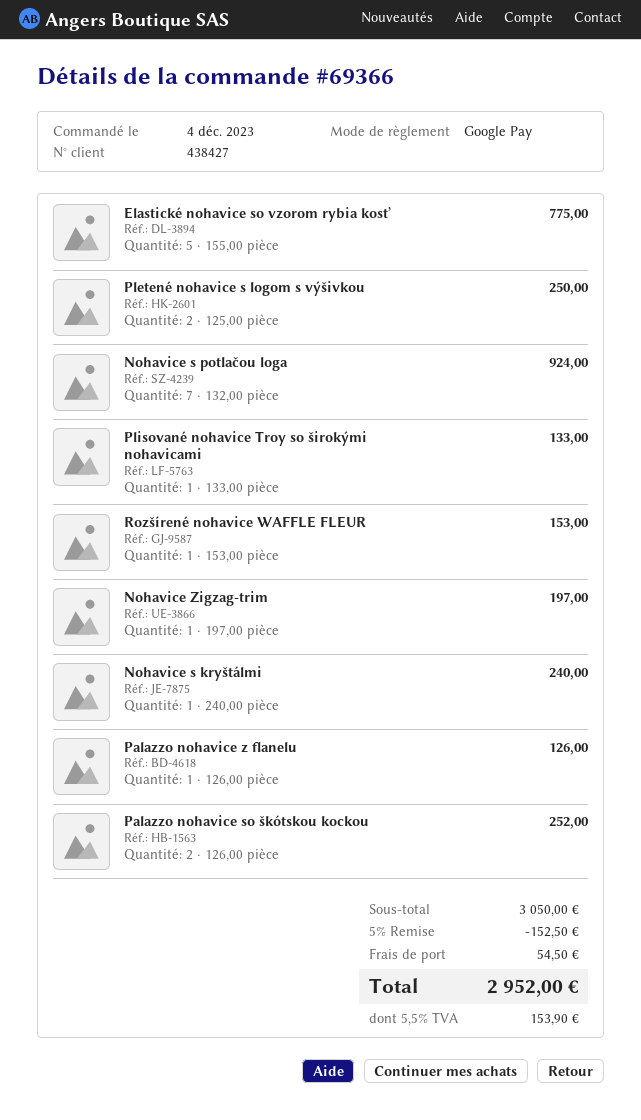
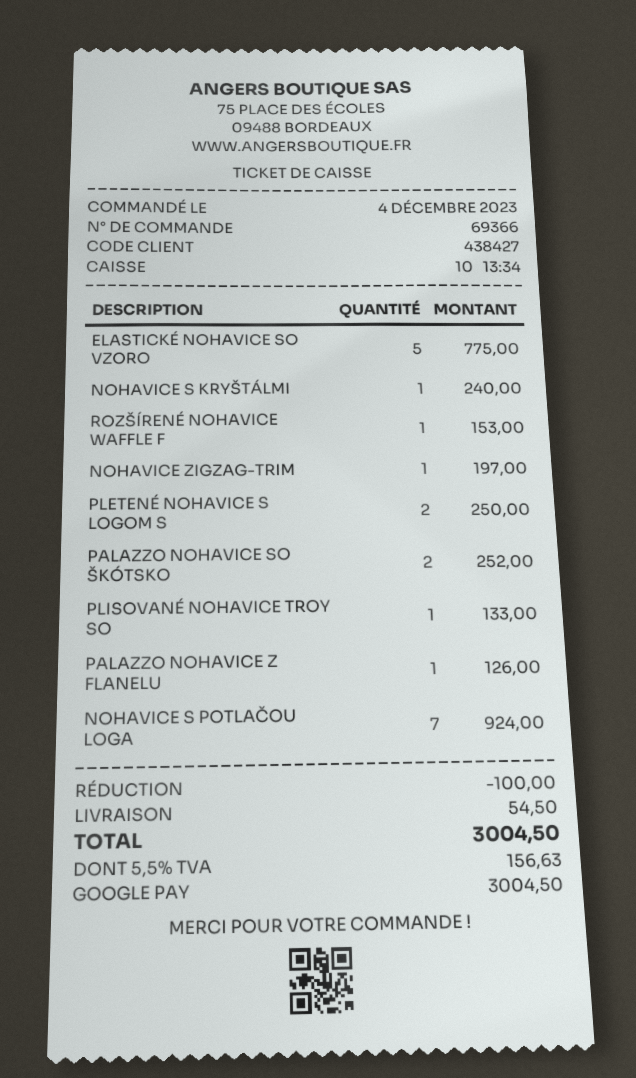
discount: 152.50 -> 100.00
tax: 5.5% = 153.90 -> 5.5% = 156.63
total: 2952.00 -> 3004.50

